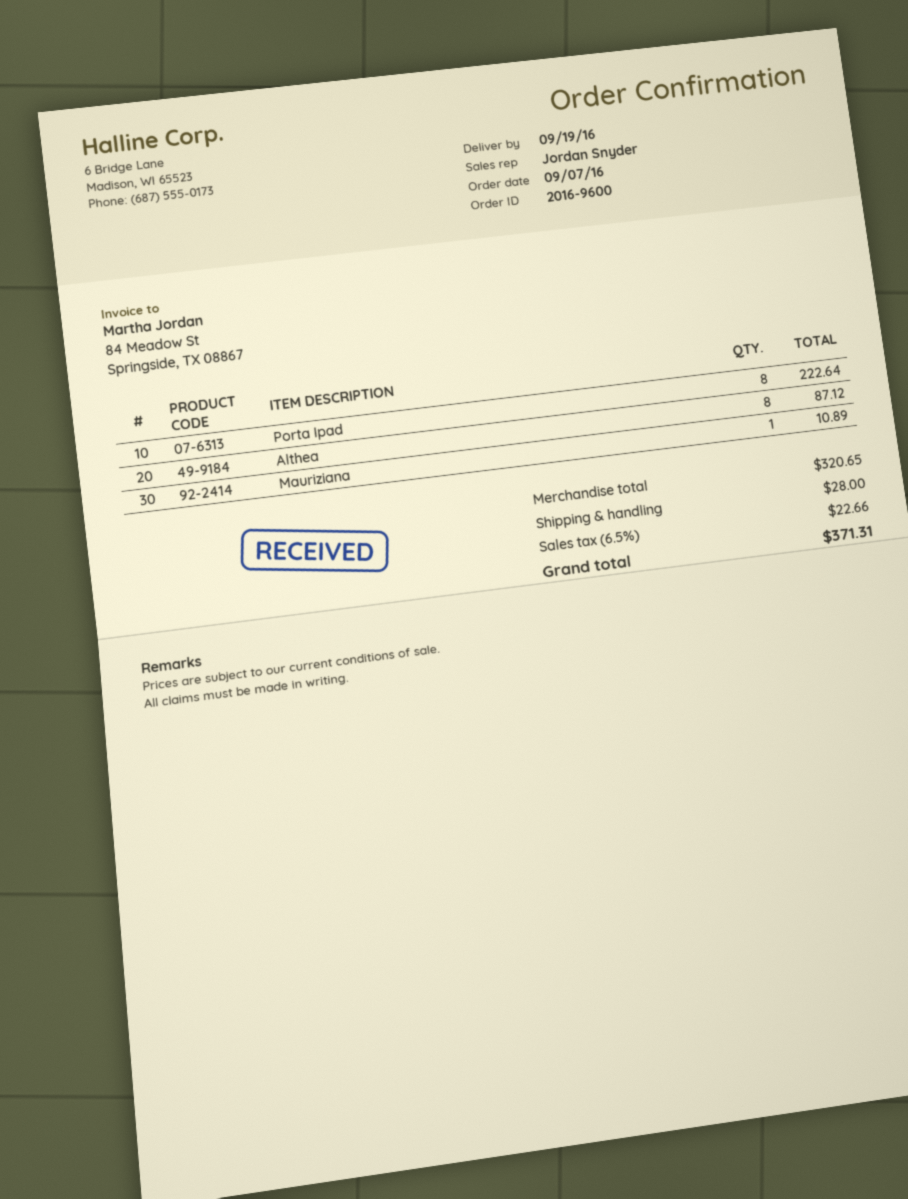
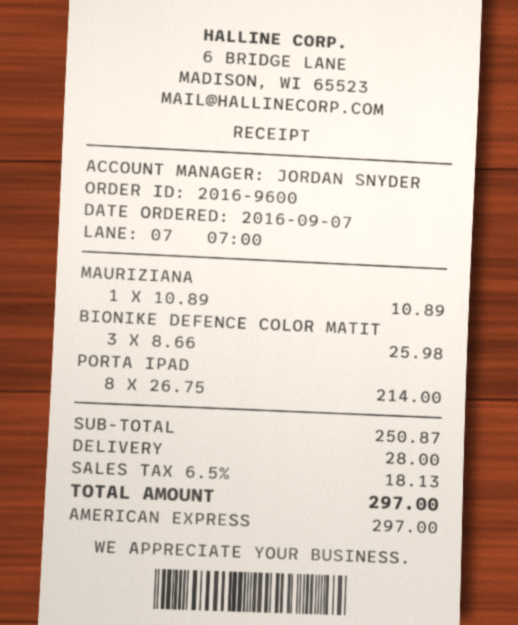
Porta Ipad: 8 for 222.64 -> 8 for 214.00
Althea: 8 for 87.12 -> none
BIONIKE DEFENCE COLOR MATIT: none -> 3 for 25.98
subtotal: 320.65 -> 250.87
tax: 6.5% = 22.66 -> 6.5% = 18.13
total: 371.31 -> 297.00

